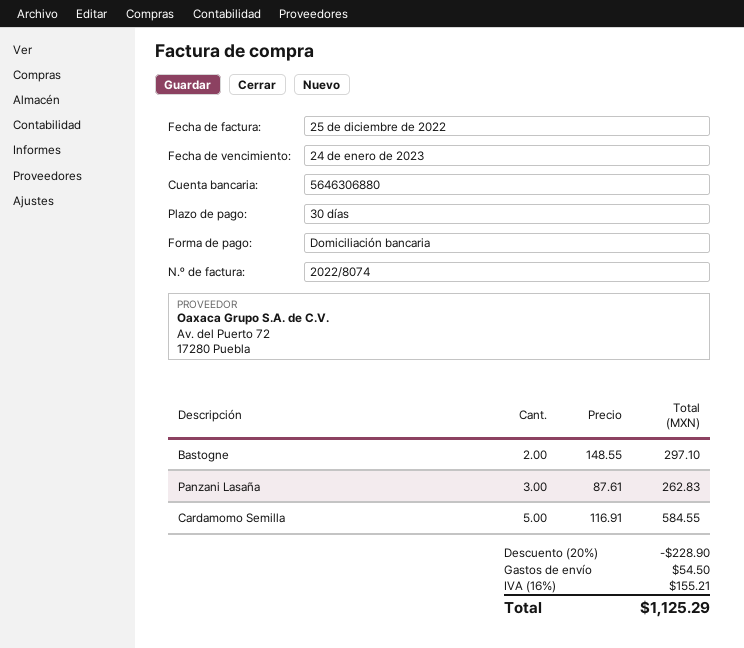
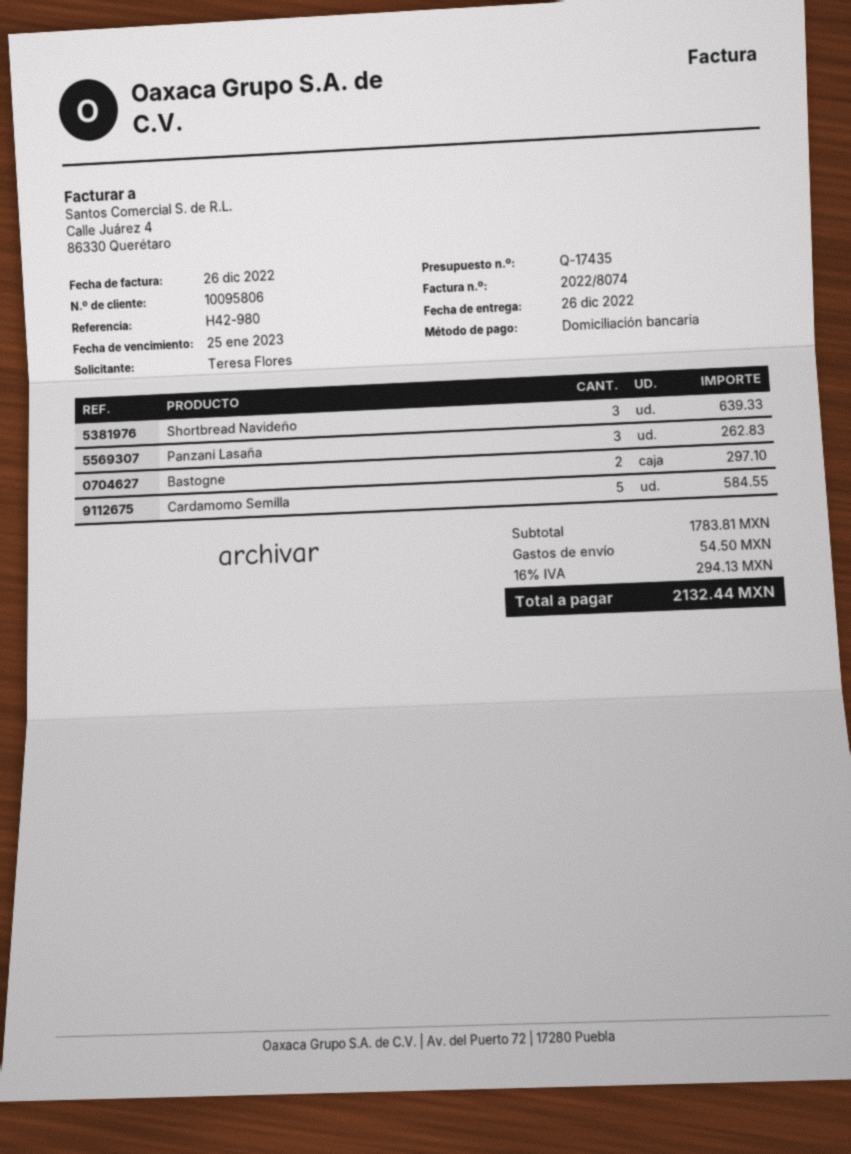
invoice date: 2022-12-25 -> 2022-12-26
due date: 2023-01-24 -> 2023-01-25
Shortbread Navideño: none -> 3 for 639.33
discount: 20% = 228.90 -> none
tax: 16% = 155.21 -> 16% = 294.13
total: 1125.29 -> 2132.44

